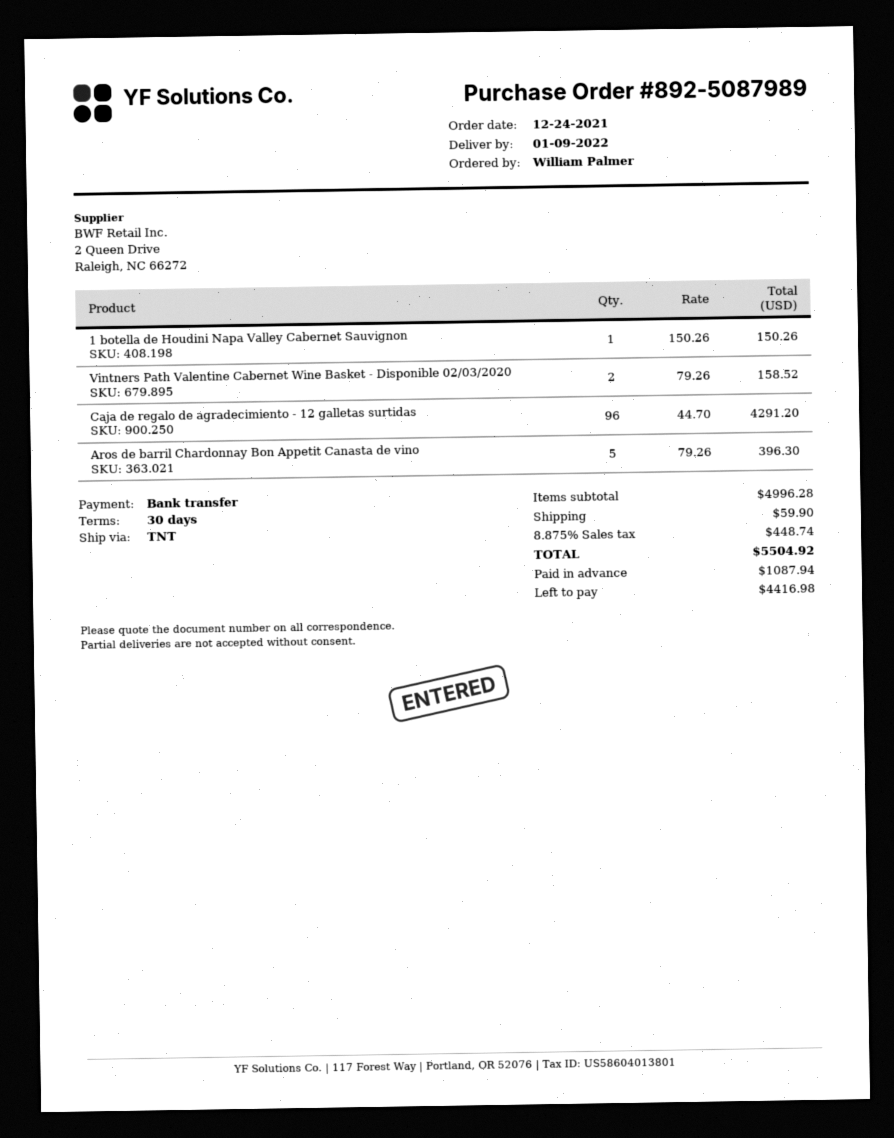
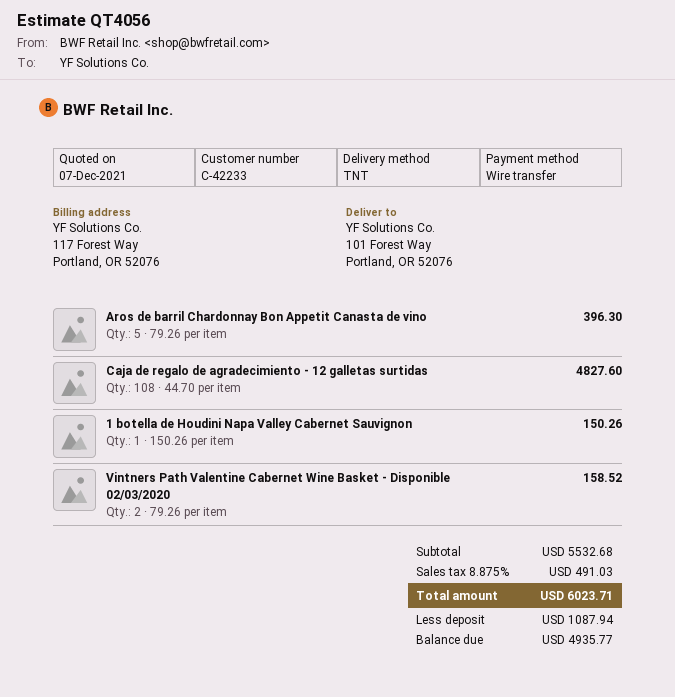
Caja de regalo de agradecimiento - 12 galletas surtidas: 96 x 44.70 = 4291.20 -> 108 x 44.70 = 4827.60
subtotal: 4996.28 -> 5532.68
shipping: 59.90 -> none
tax: 8.875% = 448.74 -> 8.875% = 491.03
total: 5504.92 -> 6023.71
balance: 4416.98 -> 4935.77

